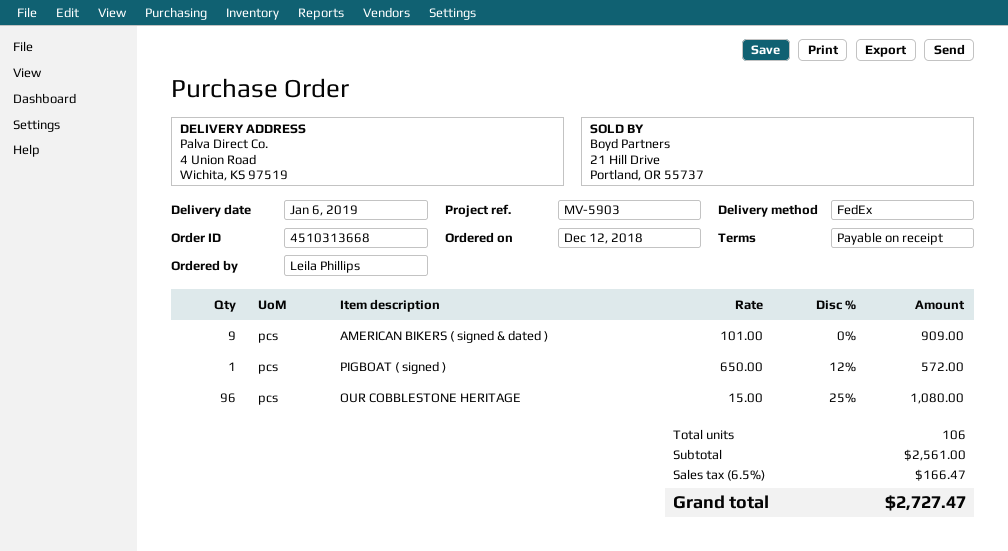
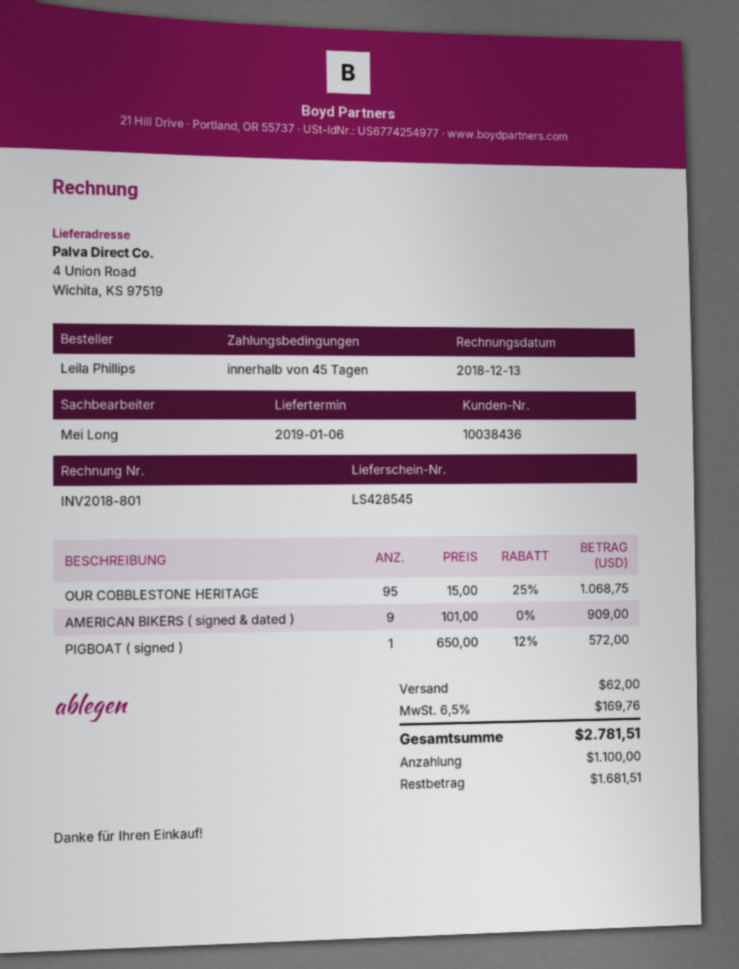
payment terms: on receipt -> 45 days
OUR COBBLESTONE HERITAGE: 96 x 15.00 - 25% = 1080.00 -> 95 x 15.00 - 25% = 1068.75
shipping: none -> 62.00
tax: 6.5% = 166.47 -> 6.5% = 169.76
total: 2727.47 -> 2781.51

